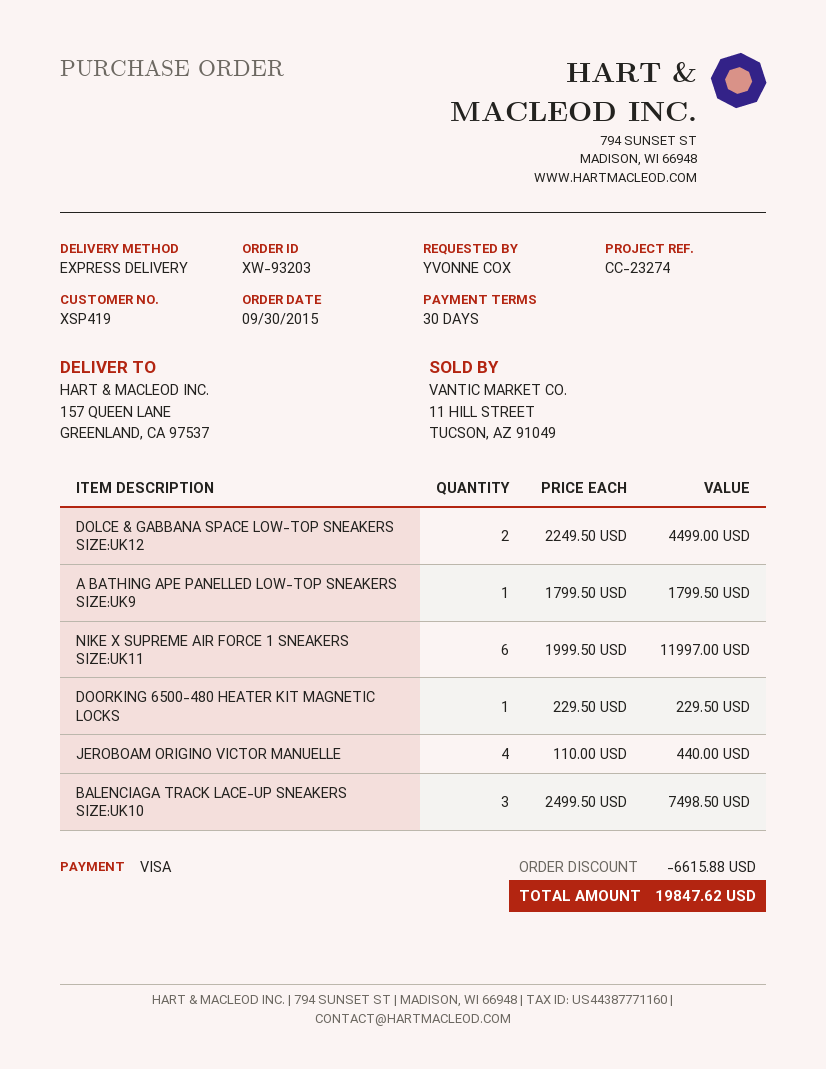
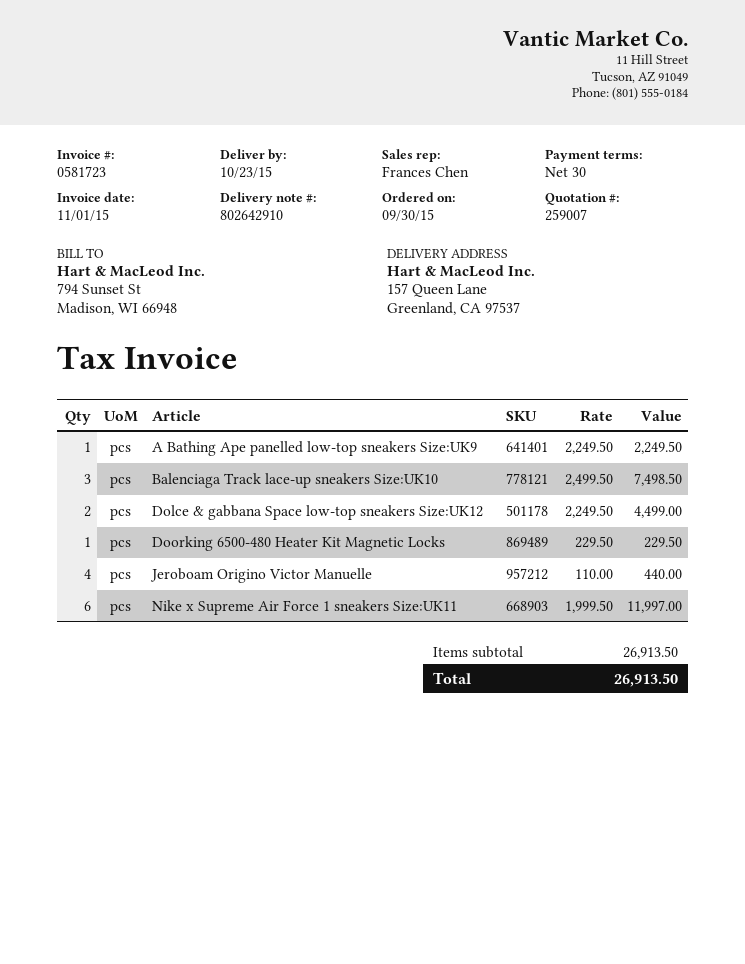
A BATHING APE PANELLED LOW-TOP SNEAKERS SIZE:UK9: 1 x 1799.50 = 1799.50 -> 1 x 2249.50 = 2249.50
discount: 6615.88 -> none
total: 19847.62 -> 26913.50

